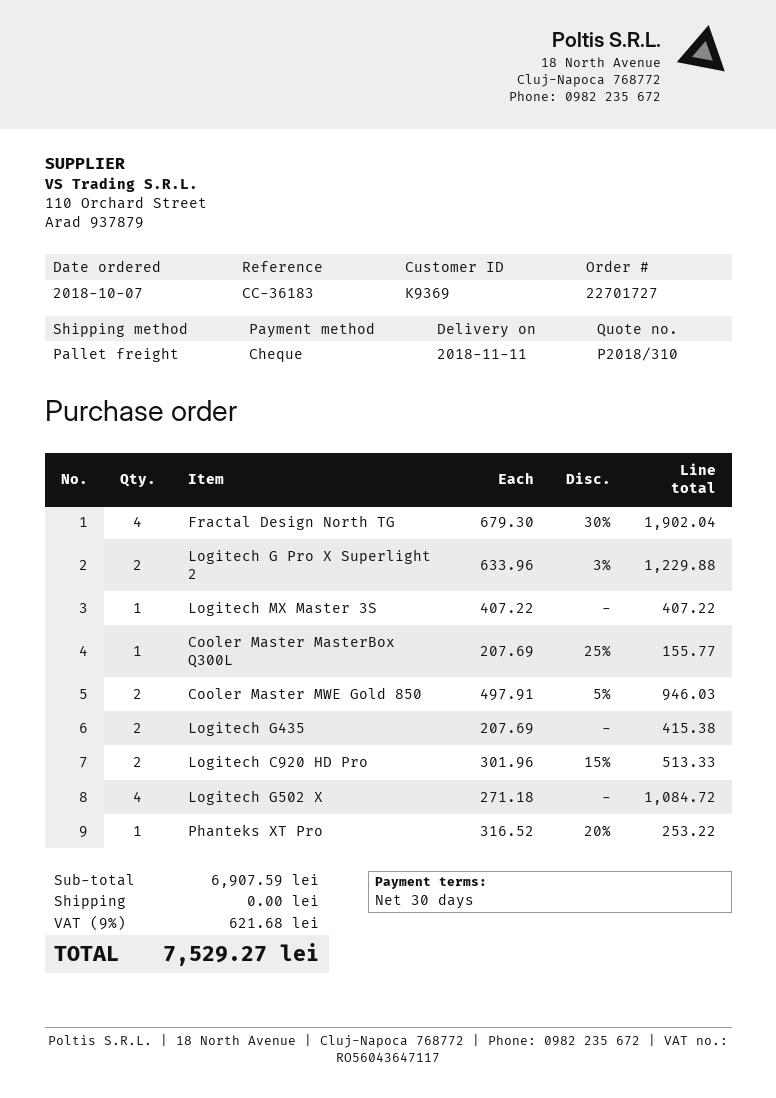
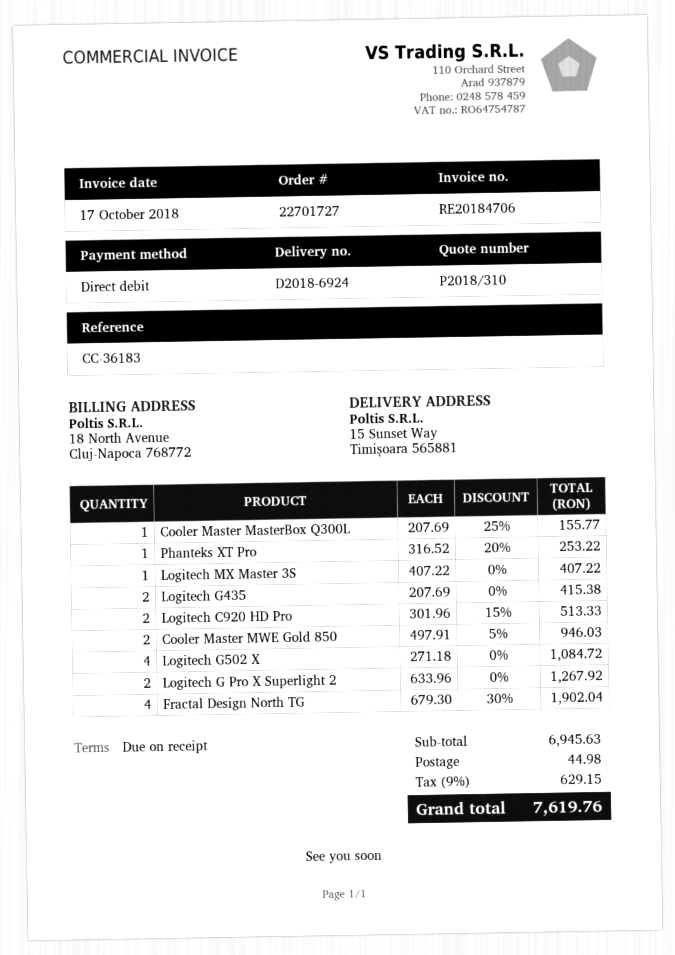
payment terms: 30 days -> on receipt
payment method: cheque -> direct debit
Logitech G Pro X Superlight 2: 2 x 633.96 - 3% = 1229.88 -> 2 x 633.96 = 1267.92
subtotal: 6907.59 -> 6945.63
shipping: 0.00 -> 44.98
tax: 9% = 621.68 -> 9% = 629.15
total: 7529.27 -> 7619.76

